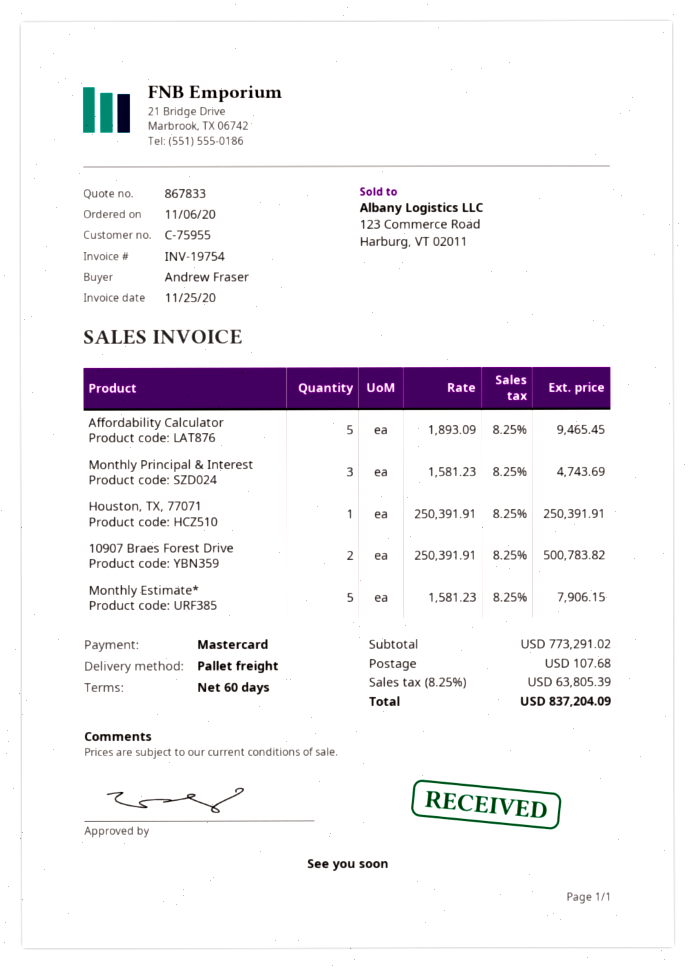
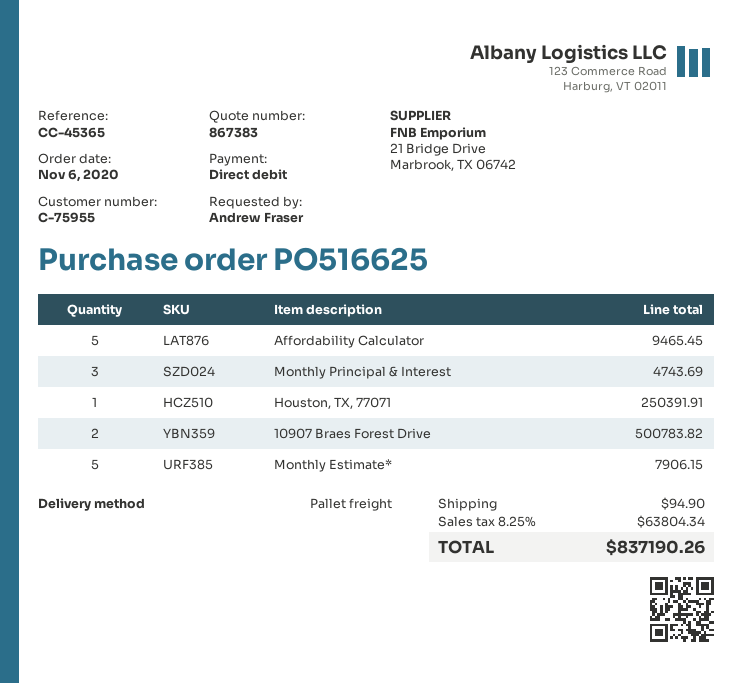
quote number: 867833 -> 867383
payment method: Mastercard -> direct debit
shipping: 107.68 -> 94.90
tax: 8.25% = 63805.39 -> 8.25% = 63804.34
total: 837204.09 -> 837190.26

